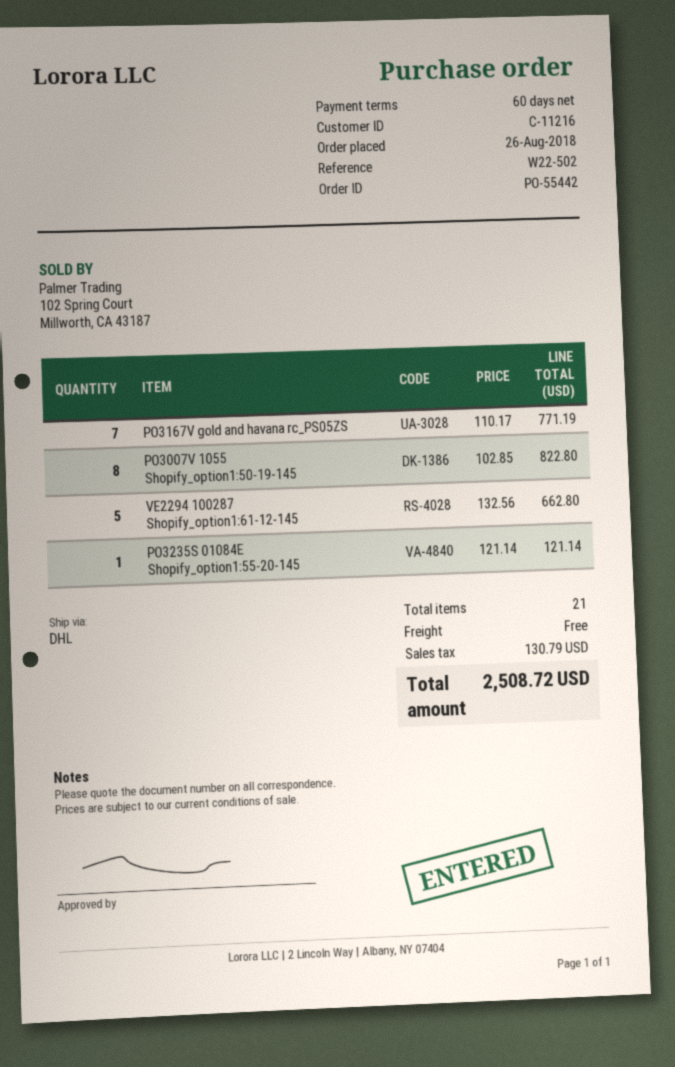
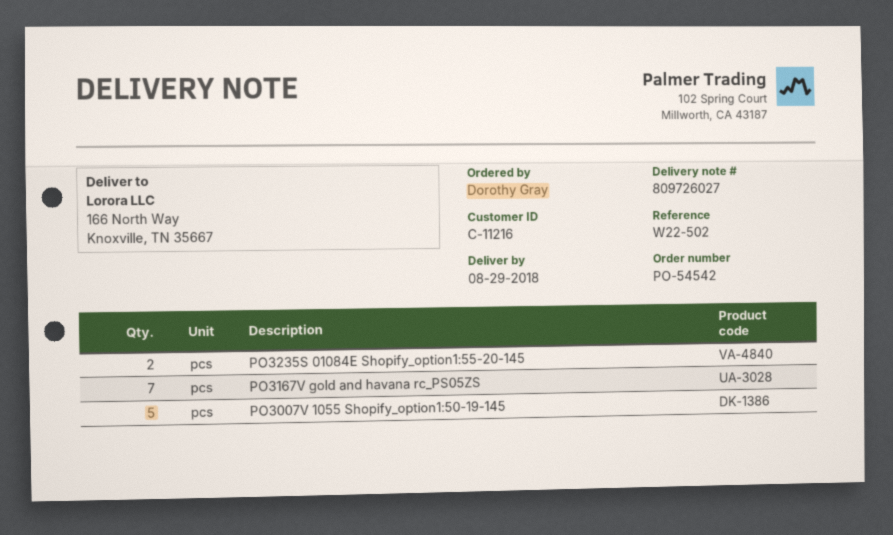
order number: PO-55442 -> PO-54542
PO3007V 1055 Shopify_option1:50-19-145: 8 -> 5
VE2294 100287 Shopify_option1:61-12-145: 5 -> none
PO3235S 01084E Shopify_option1:55-20-145: 1 -> 2

